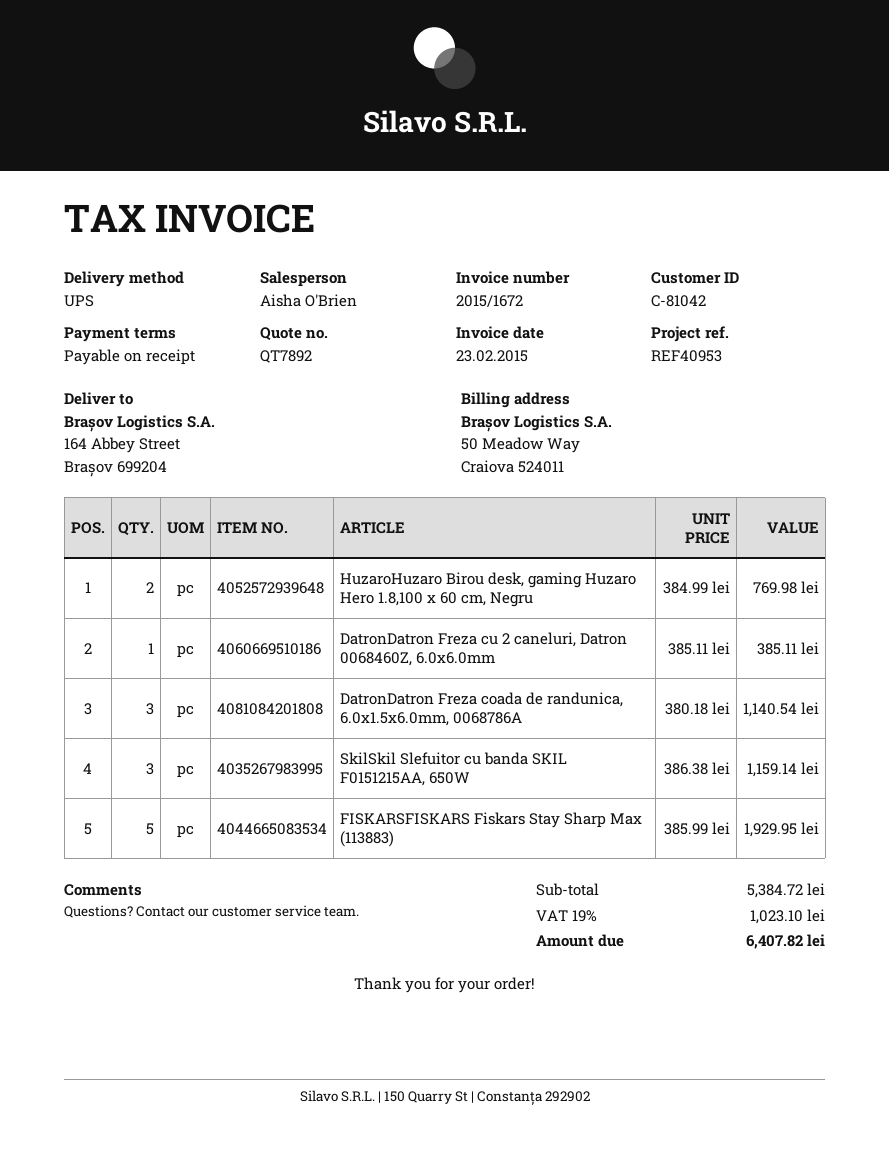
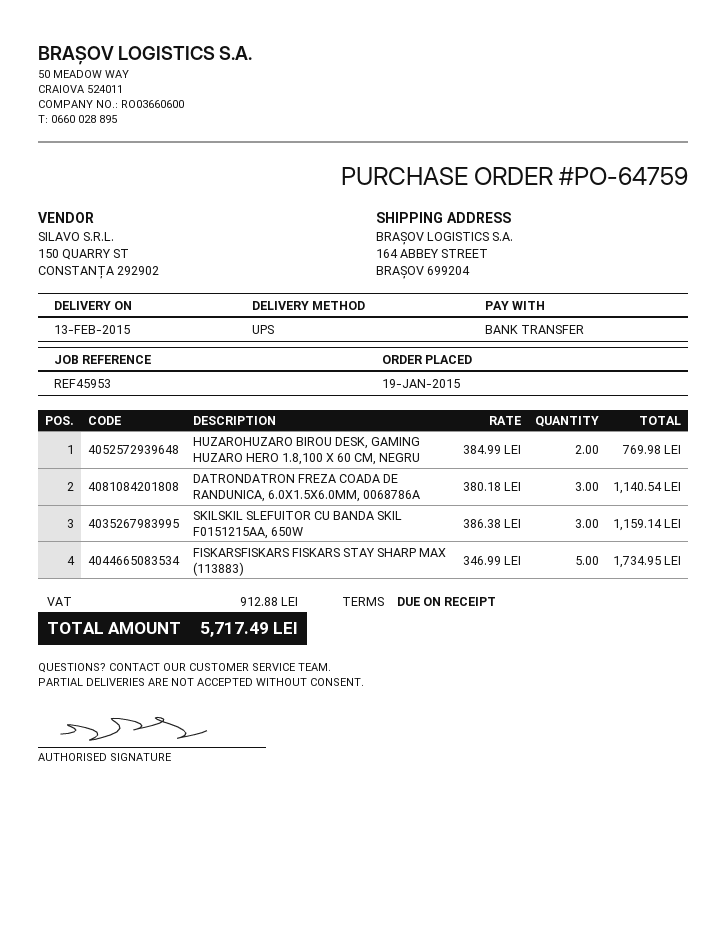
reference: REF40953 -> REF45953
DatronDatron Freza cu 2 caneluri, Datron 0068460Z, 6.0x6.0mm: 1 x 385.11 = 385.11 -> none
FISKARSFISKARS Fiskars Stay Sharp Max (113883): 5 x 385.99 = 1929.95 -> 5 x 346.99 = 1734.95
tax: 1023.10 -> 912.88
total: 6407.82 -> 5717.49

